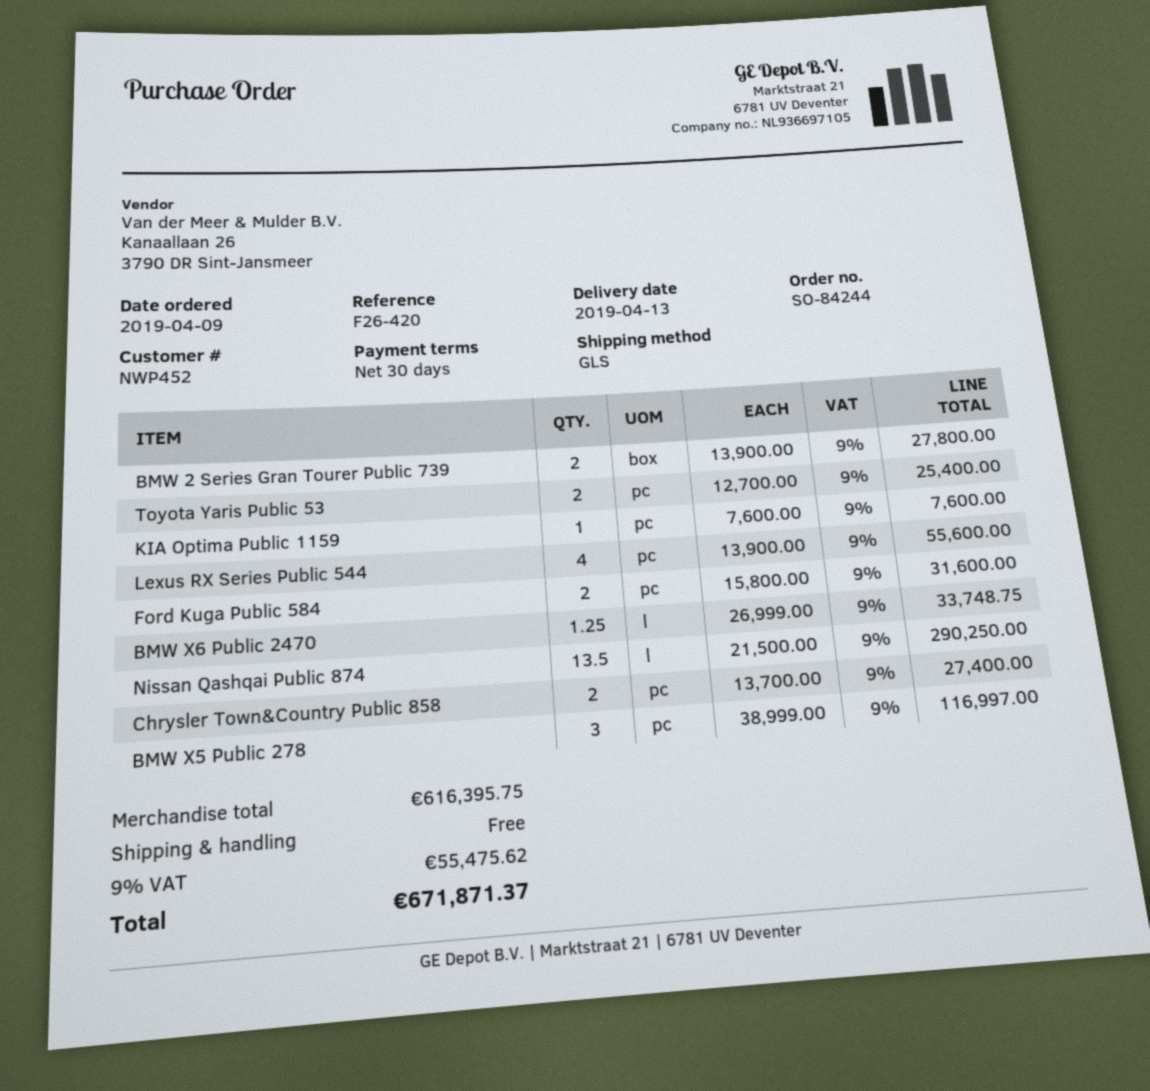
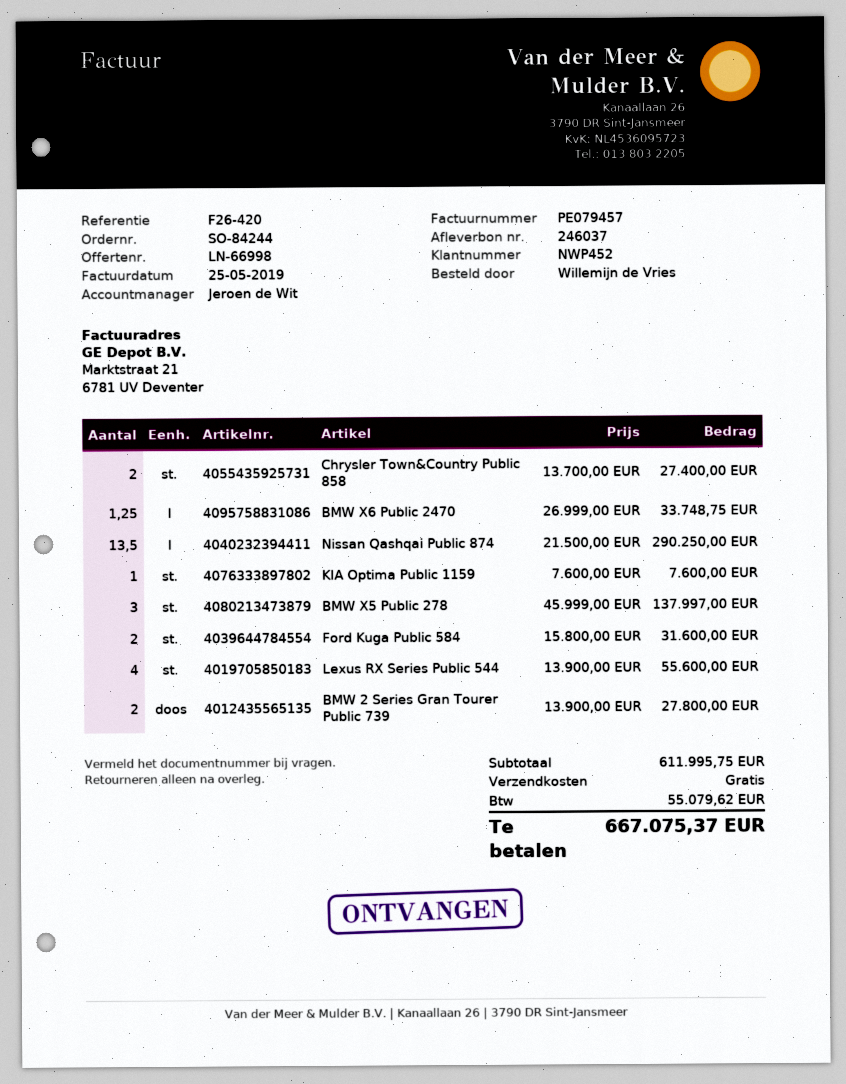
Toyota Yaris Public 53: 2 x 12700.00 = 25400.00 -> none
BMW X5 Public 278: 3 x 38999.00 = 116997.00 -> 3 x 45999.00 = 137997.00
subtotal: 616395.75 -> 611995.75
tax: 55475.62 -> 55079.62
total: 671871.37 -> 667075.37

